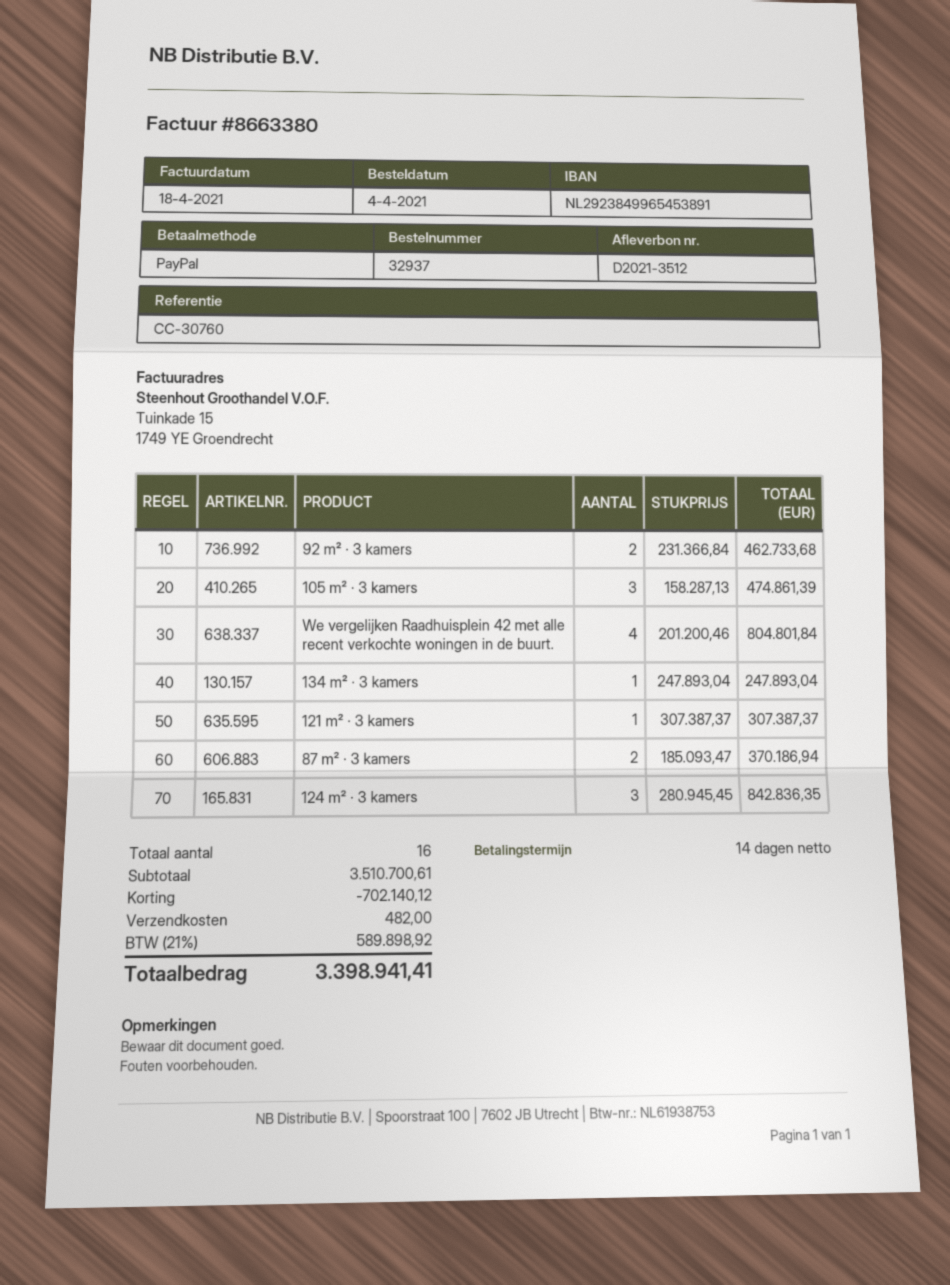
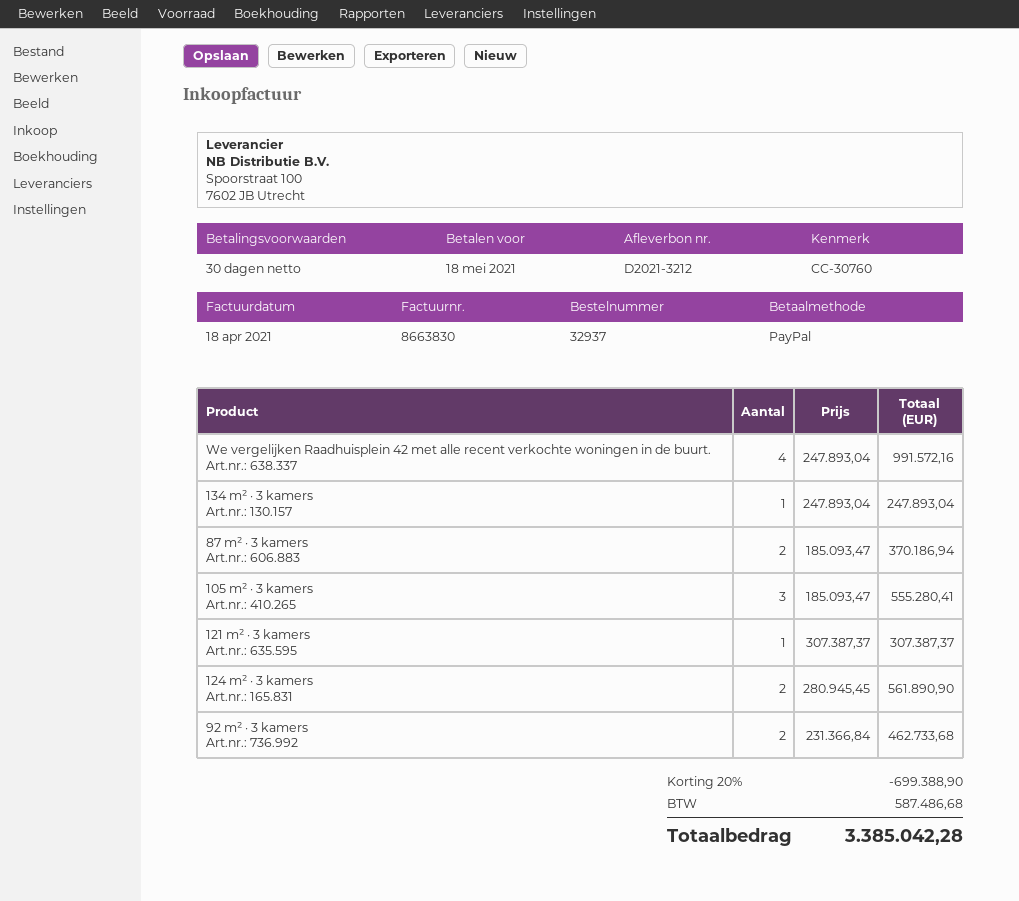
delivery note number: D2021-3512 -> D2021-3212
invoice number: 8663380 -> 8663830
payment terms: 14 days -> 30 days
105 m² · 3 kamers: 3 x 158287.13 = 474861.39 -> 3 x 185093.47 = 555280.41
We vergelijken Raadhuisplein 42 met alle recent verkochte woningen in de buurt.: 4 x 201200.46 = 804801.84 -> 4 x 247893.04 = 991572.16
124 m² · 3 kamers: 3 x 280945.45 = 842836.35 -> 2 x 280945.45 = 561890.90
discount: 702140.12 -> 699388.90
shipping: 482.00 -> none
tax: 589898.92 -> 587486.68
total: 3398941.41 -> 3385042.28

